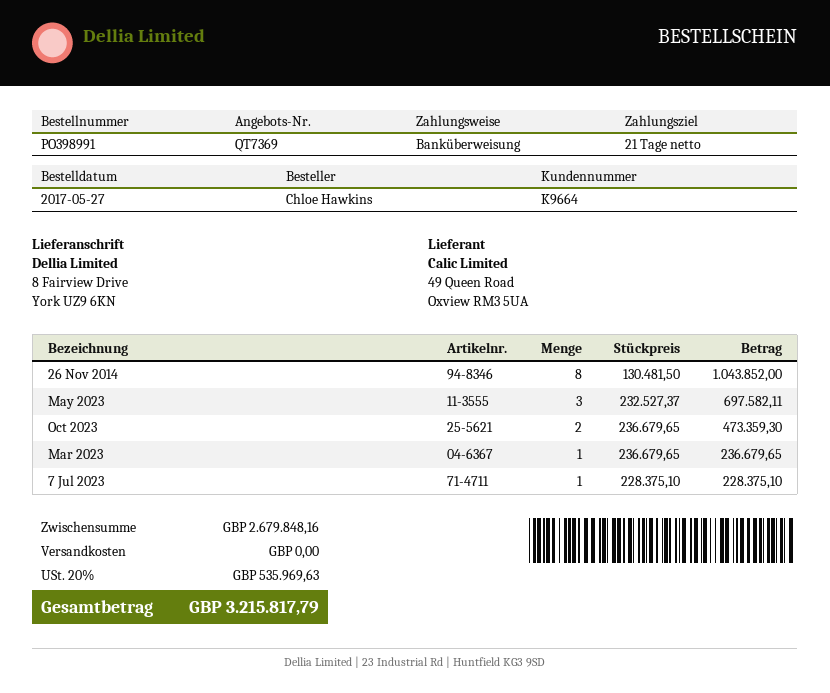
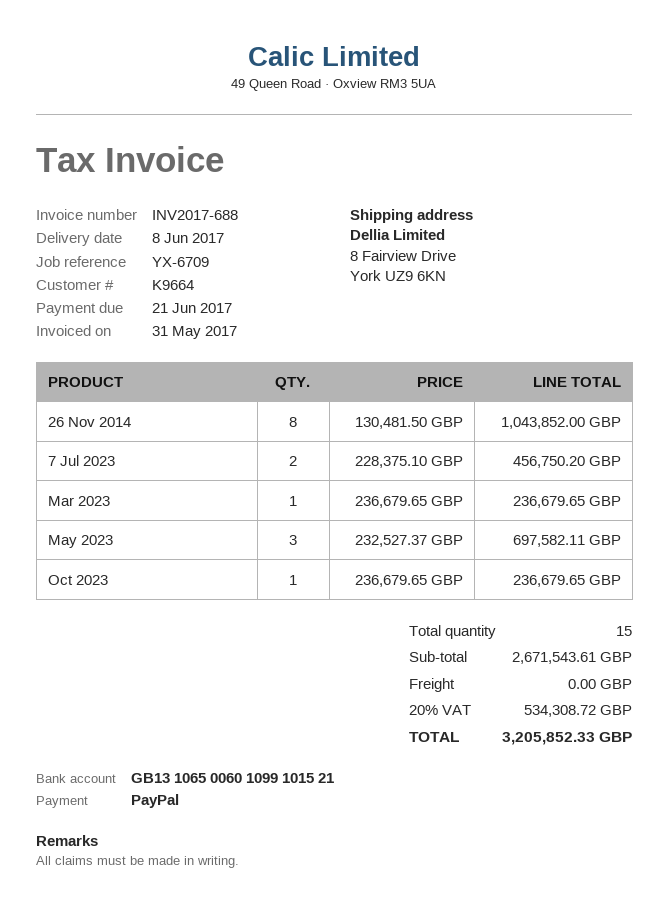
payment method: bank transfer -> PayPal
Oct 2023: 2 x 236679.65 = 473359.30 -> 1 x 236679.65 = 236679.65
7 Jul 2023: 1 x 228375.10 = 228375.10 -> 2 x 228375.10 = 456750.20
subtotal: 2679848.16 -> 2671543.61
tax: 20% = 535969.63 -> 20% = 534308.72
total: 3215817.79 -> 3205852.33

